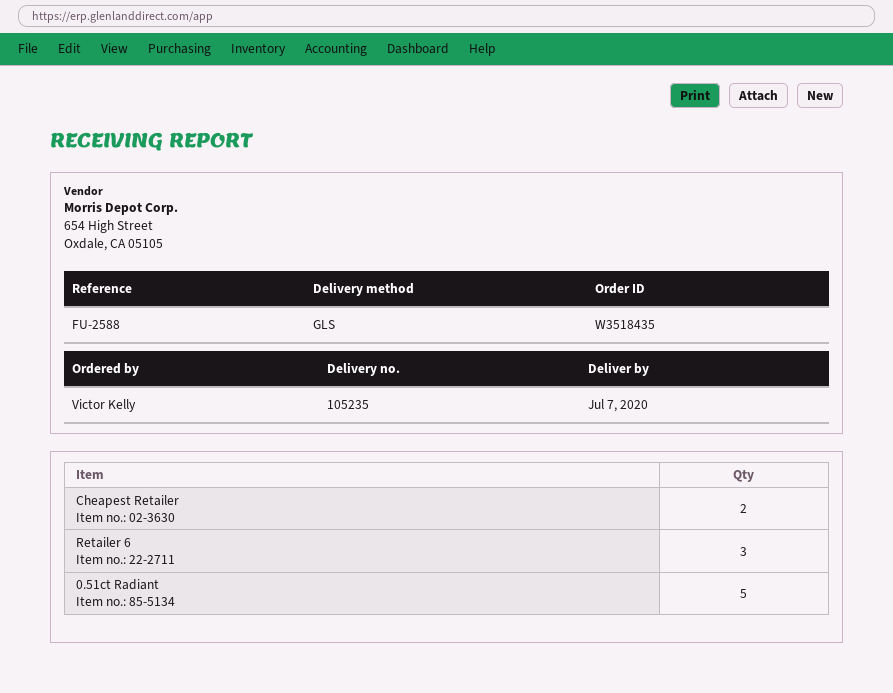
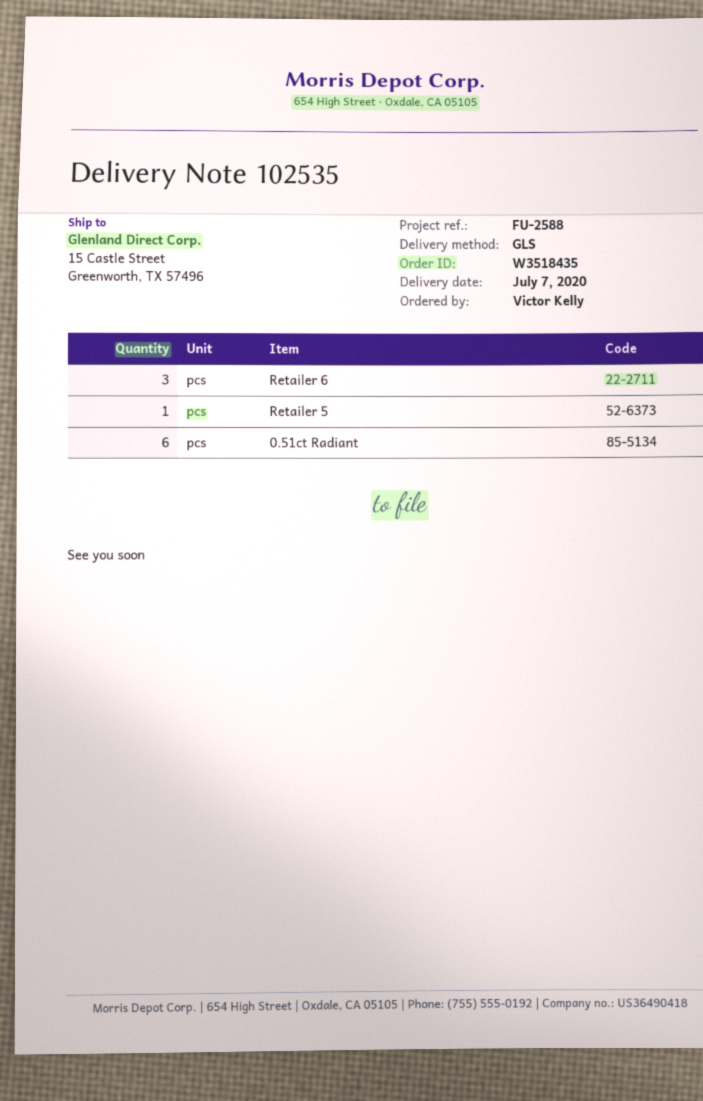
delivery note number: 105235 -> 102535
Cheapest Retailer: 2 -> none
0.51ct Radiant: 5 -> 6
Retailer 5: none -> 1

